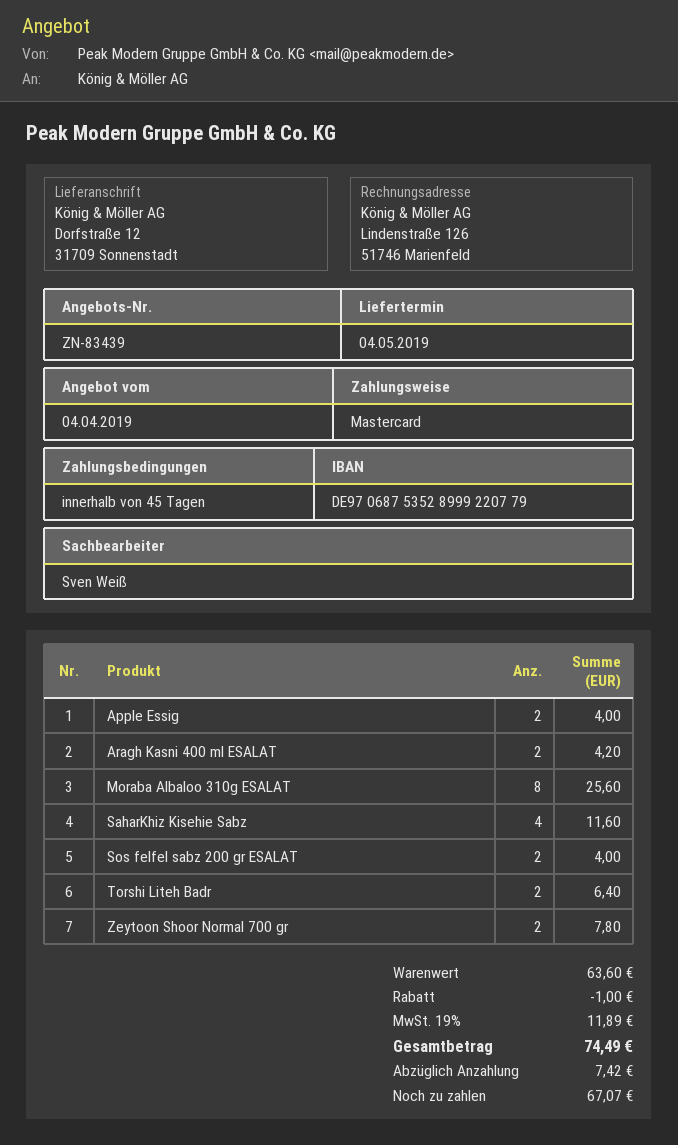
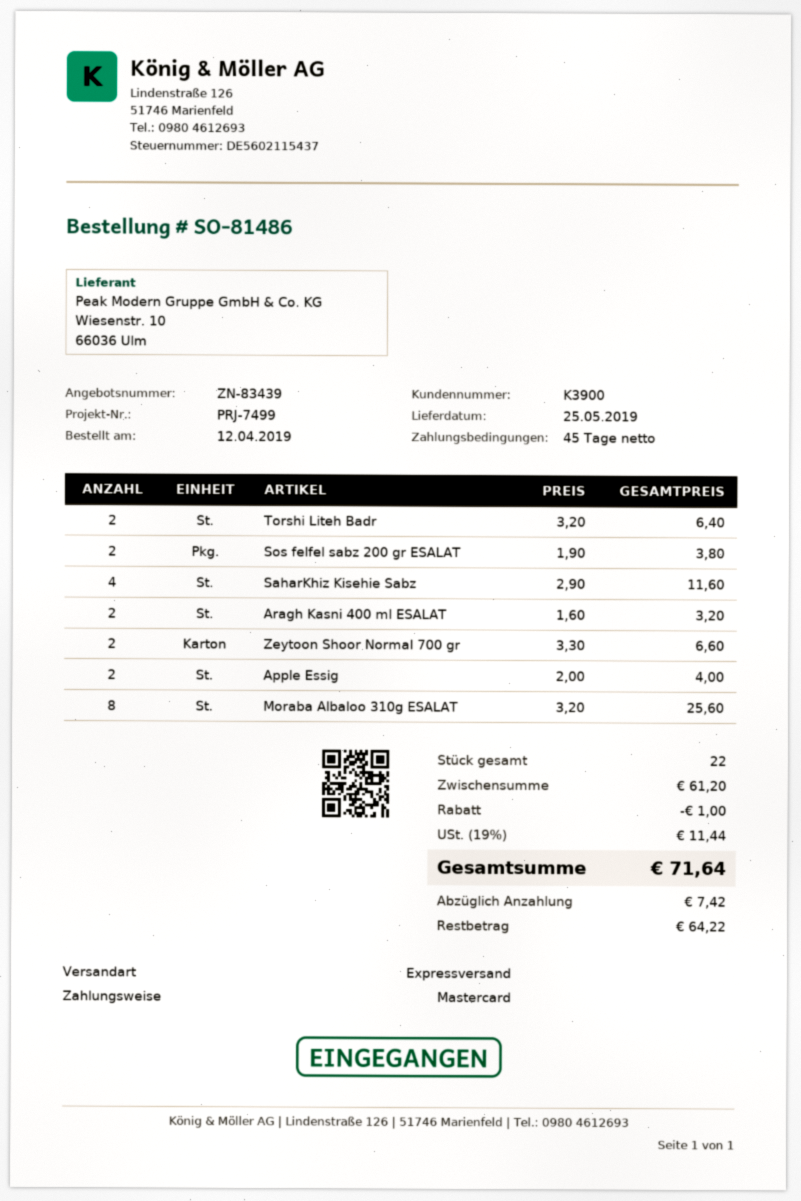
delivery date: 2019-05-04 -> 2019-05-25
Aragh Kasni 400 ml ESALAT: 2 for 4.20 -> 2 for 3.20
Sos felfel sabz 200 gr ESALAT: 2 for 4.00 -> 2 for 3.80
Zeytoon Shoor Normal 700 gr: 2 for 7.80 -> 2 for 6.60
subtotal: 63.60 -> 61.20
tax: 19% = 11.89 -> 19% = 11.44
total: 74.49 -> 71.64
balance: 67.07 -> 64.22

